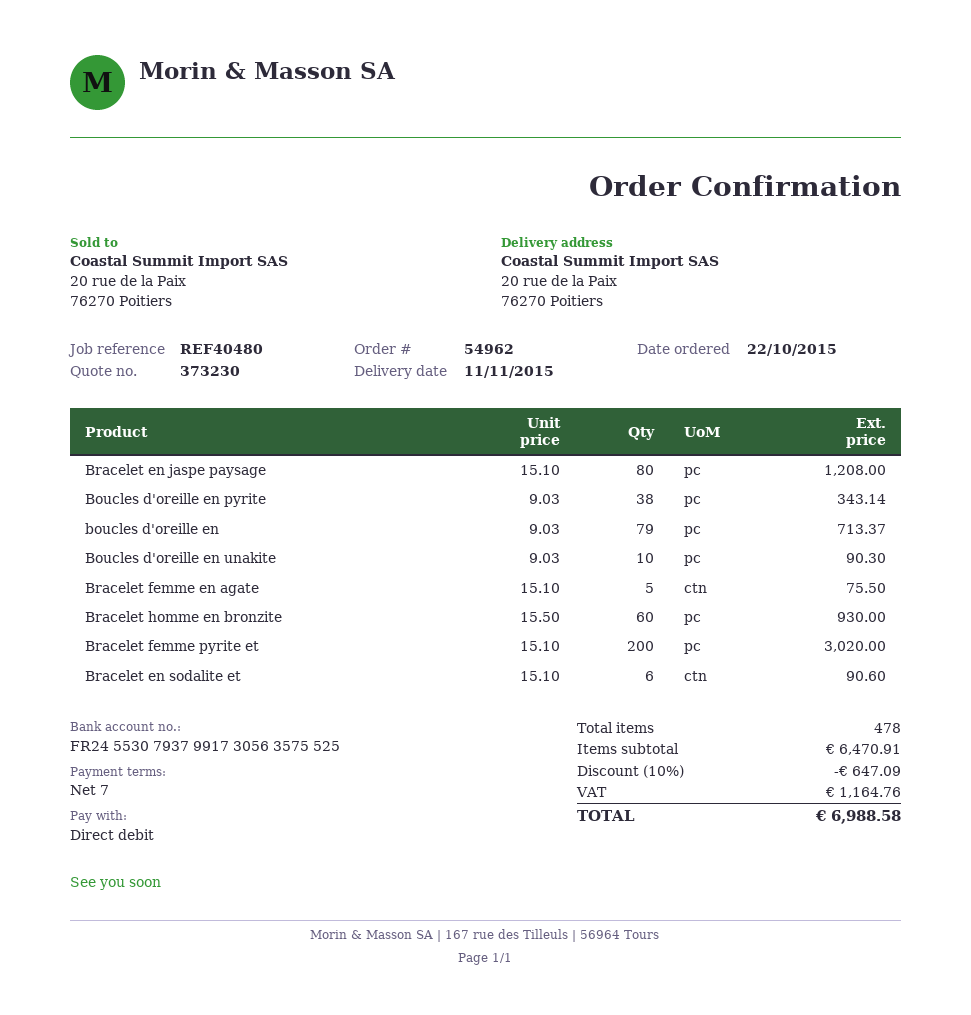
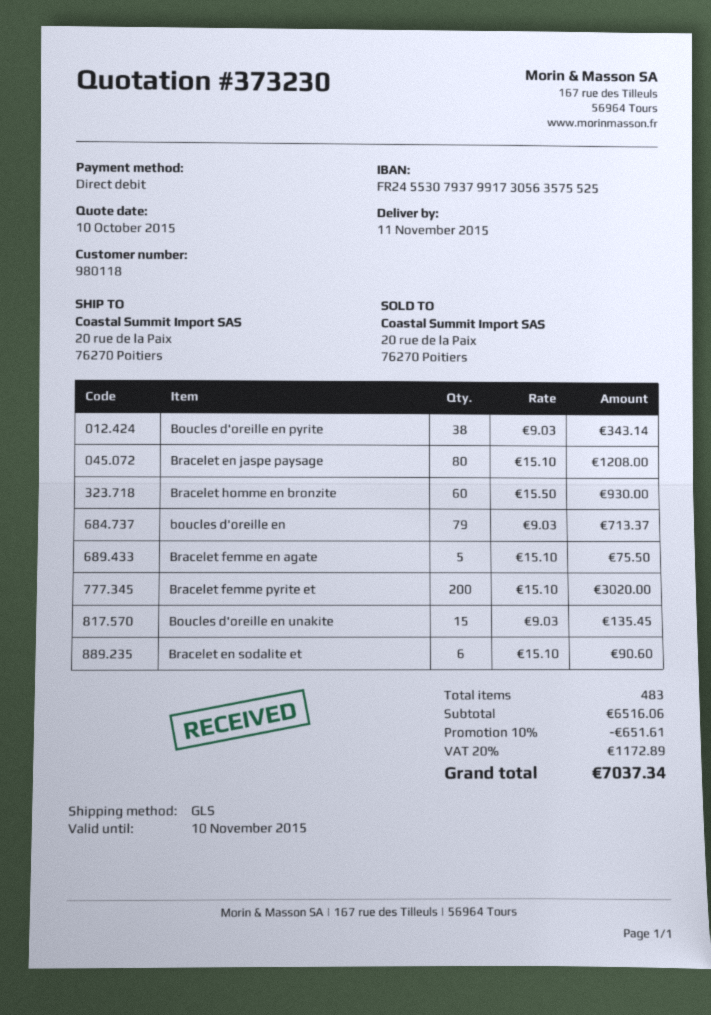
Boucles d'oreille en unakite: 10 x 9.03 = 90.30 -> 15 x 9.03 = 135.45
total quantity: 478 -> 483
subtotal: 6470.91 -> 6516.06
discount: 10% = 647.09 -> 10% = 651.61
tax: 1164.76 -> 1172.89
total: 6988.58 -> 7037.34

